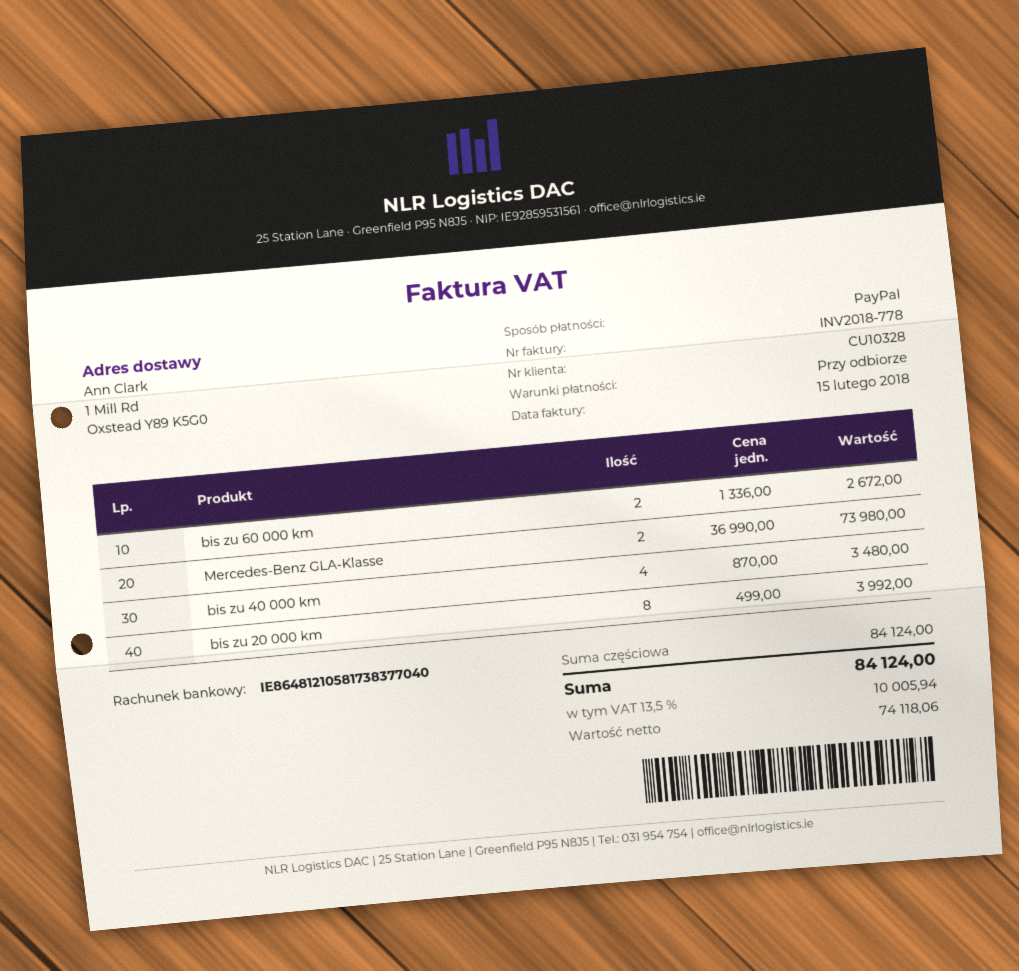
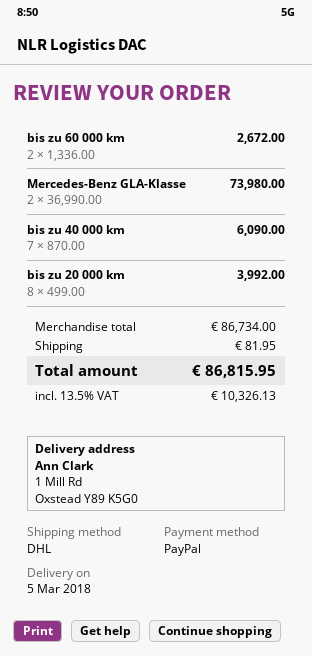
bis zu 40 000 km: 4 x 870.00 = 3480.00 -> 7 x 870.00 = 6090.00
subtotal: 84124.00 -> 86734.00
shipping: none -> 81.95
tax: 13.5% = 10005.94 -> 13.5% = 10326.13
total: 84124.00 -> 86815.95

